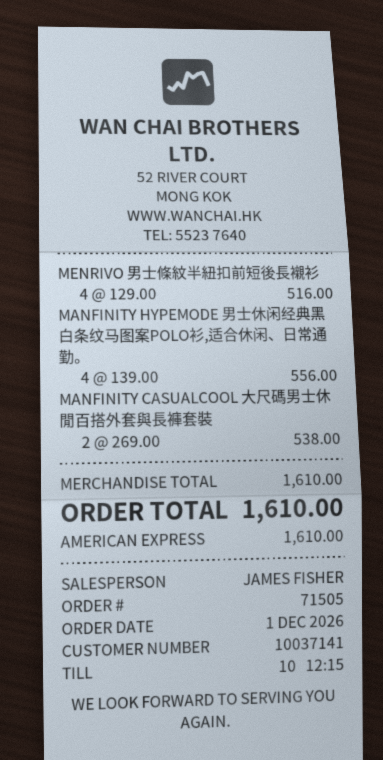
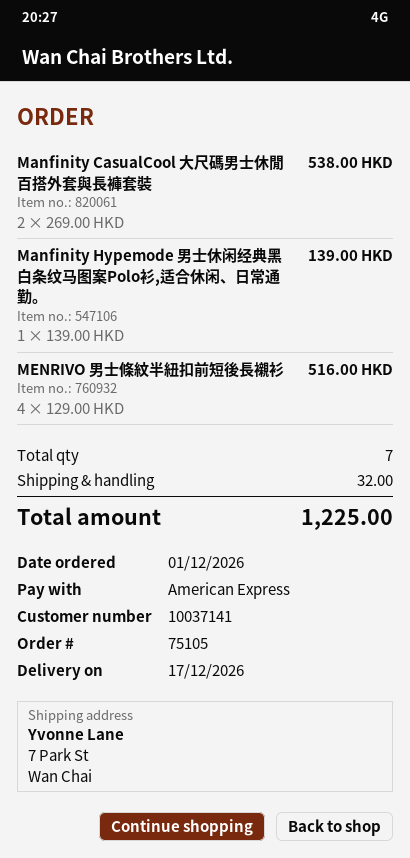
order number: 71505 -> 75105
MANFINITY HYPEMODE 男士休闲经典黑白条纹马图案POLO衫,适合休闲、日常通勤。: 4 x 139.00 = 556.00 -> 1 x 139.00 = 139.00
shipping: none -> 32.00
total: 1610.00 -> 1225.00

